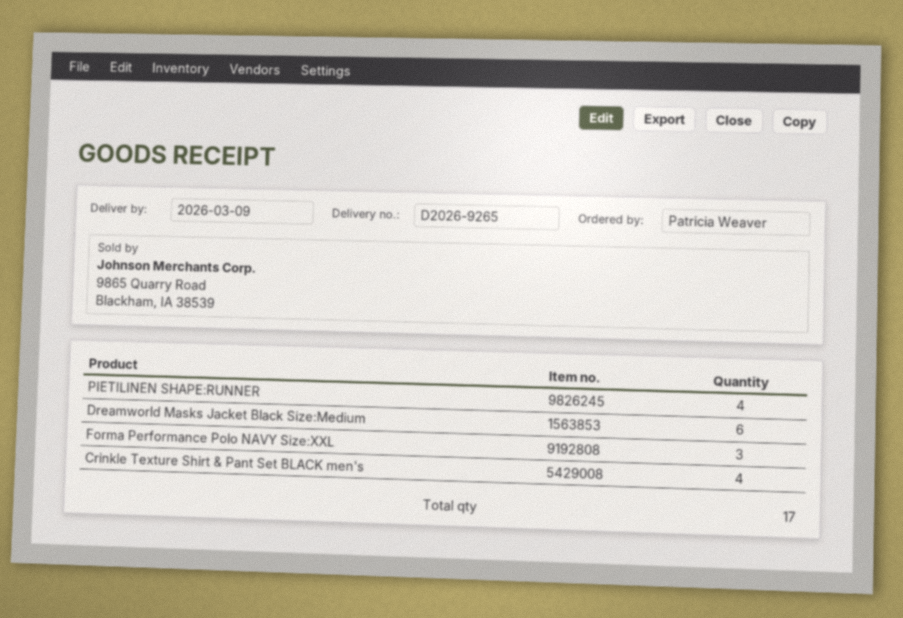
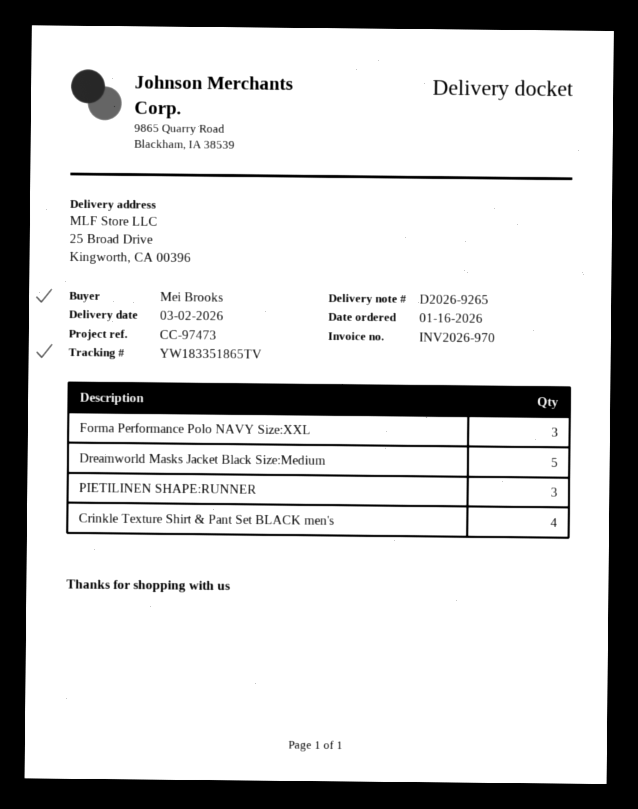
delivery date: 2026-03-09 -> 2026-03-02
ordered by: Patricia Weaver -> Mei Brooks
PIETILINEN SHAPE:RUNNER: 4 -> 3
Dreamworld Masks Jacket Black Size:Medium: 6 -> 5

